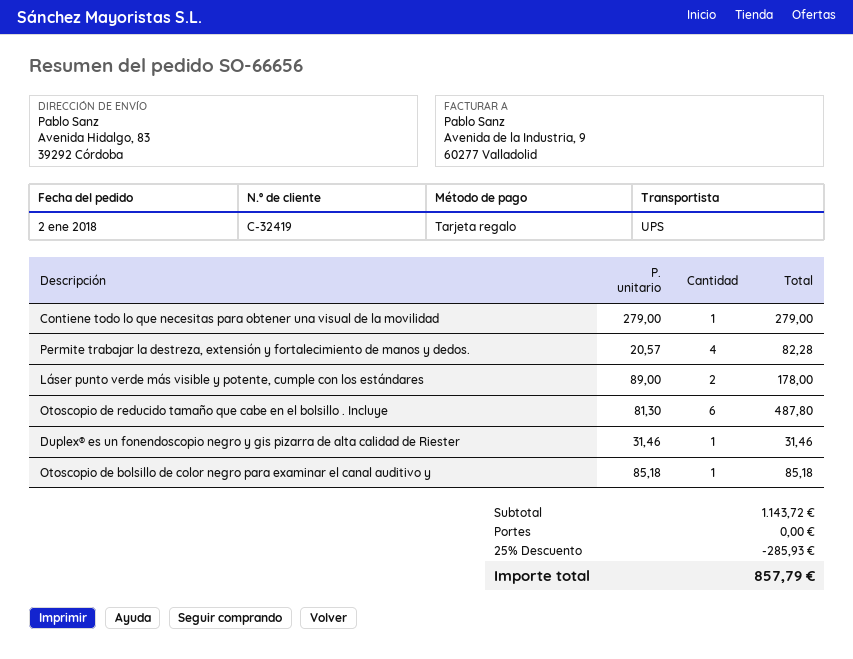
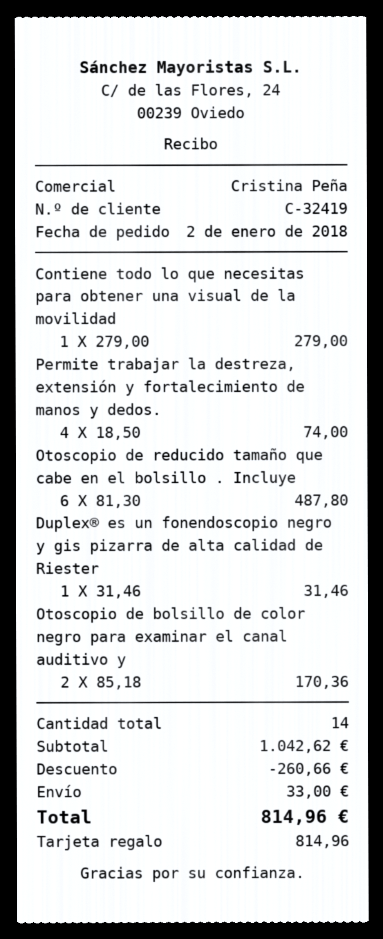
Permite trabajar la destreza, extensión y fortalecimiento de manos y dedos.: 4 x 20.57 = 82.28 -> 4 x 18.50 = 74.00
Láser punto verde más visible y potente, cumple con los estándares: 2 x 89.00 = 178.00 -> none
Otoscopio de bolsillo de color negro para examinar el canal auditivo y: 1 x 85.18 = 85.18 -> 2 x 85.18 = 170.36
subtotal: 1143.72 -> 1042.62
discount: 285.93 -> 260.66
shipping: 0.00 -> 33.00
total: 857.79 -> 814.96

